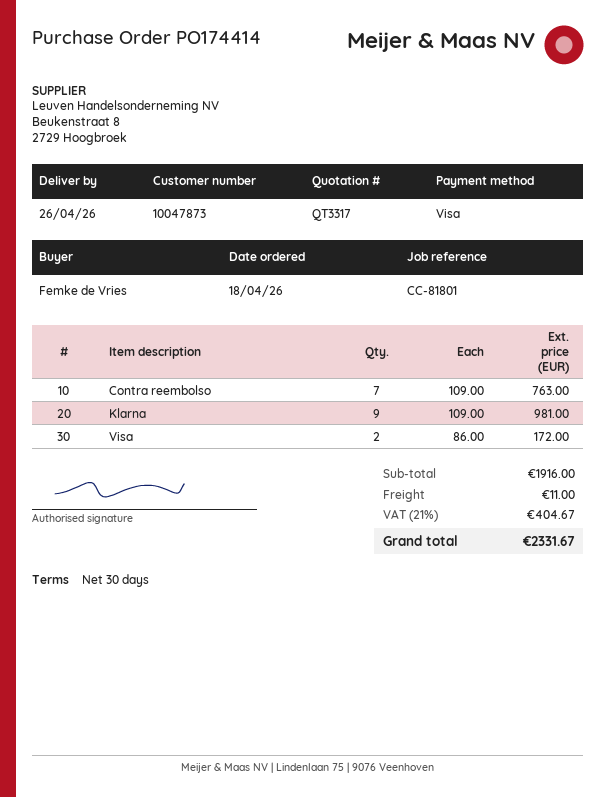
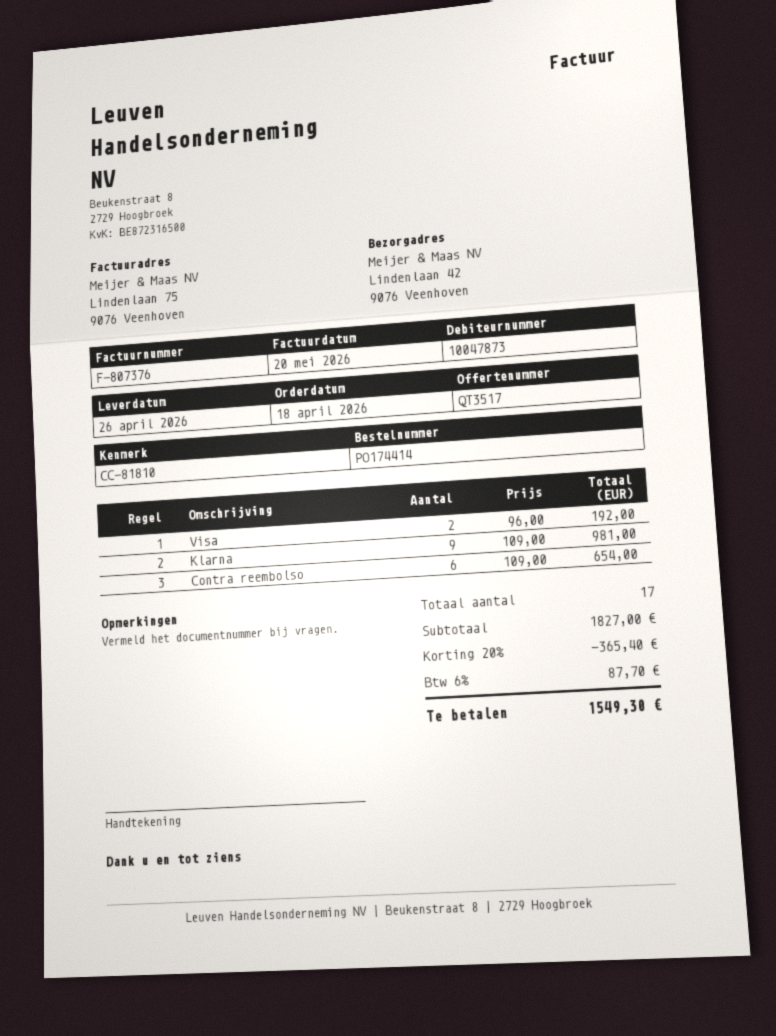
quote number: QT3317 -> QT3517
reference: CC-81801 -> CC-81810
Contra reembolso: 7 x 109.00 = 763.00 -> 6 x 109.00 = 654.00
Visa: 2 x 86.00 = 172.00 -> 2 x 96.00 = 192.00
subtotal: 1916.00 -> 1827.00
discount: none -> 20% = 365.40
shipping: 11.00 -> none
tax: 21% = 404.67 -> 6% = 87.70
total: 2331.67 -> 1549.30

